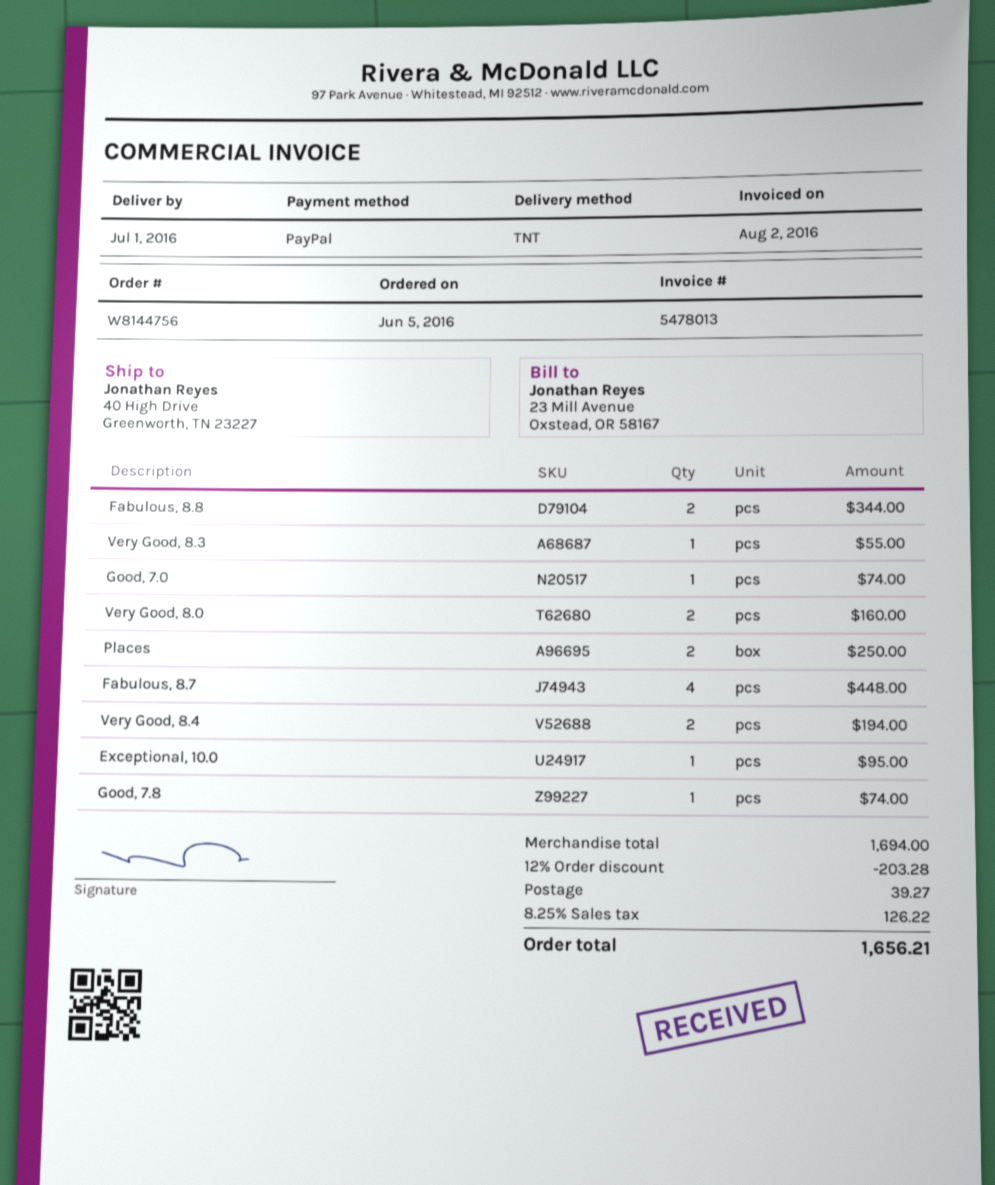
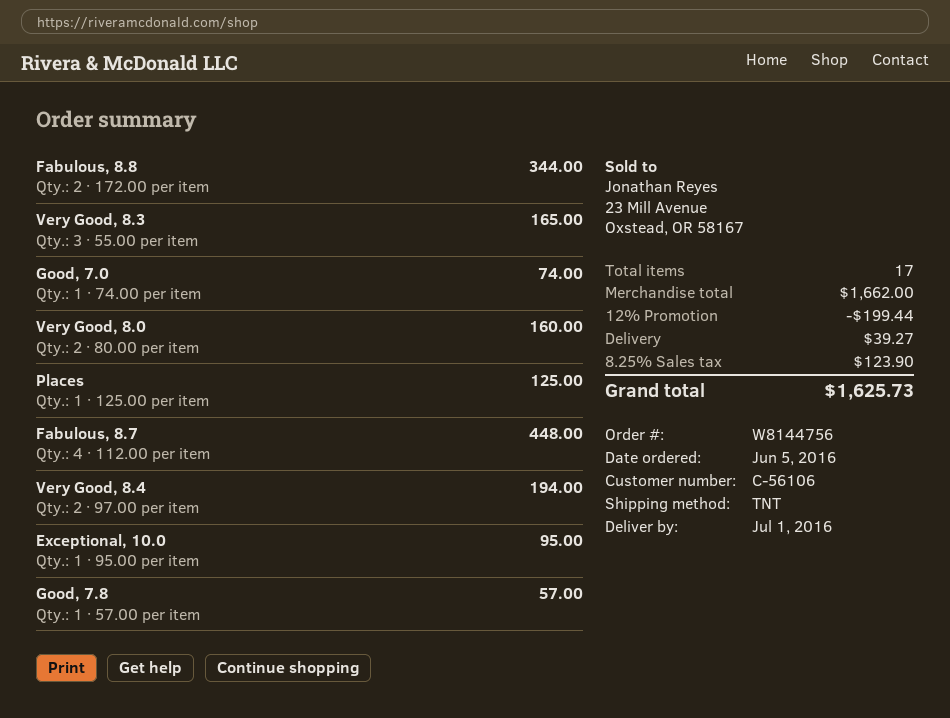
Very Good, 8.3: 1 for 55.00 -> 3 for 165.00
Places: 2 for 250.00 -> 1 for 125.00
Good, 7.8: 1 for 74.00 -> 1 for 57.00
subtotal: 1694.00 -> 1662.00
discount: 12% = 203.28 -> 12% = 199.44
tax: 8.25% = 126.22 -> 8.25% = 123.90
total: 1656.21 -> 1625.73

